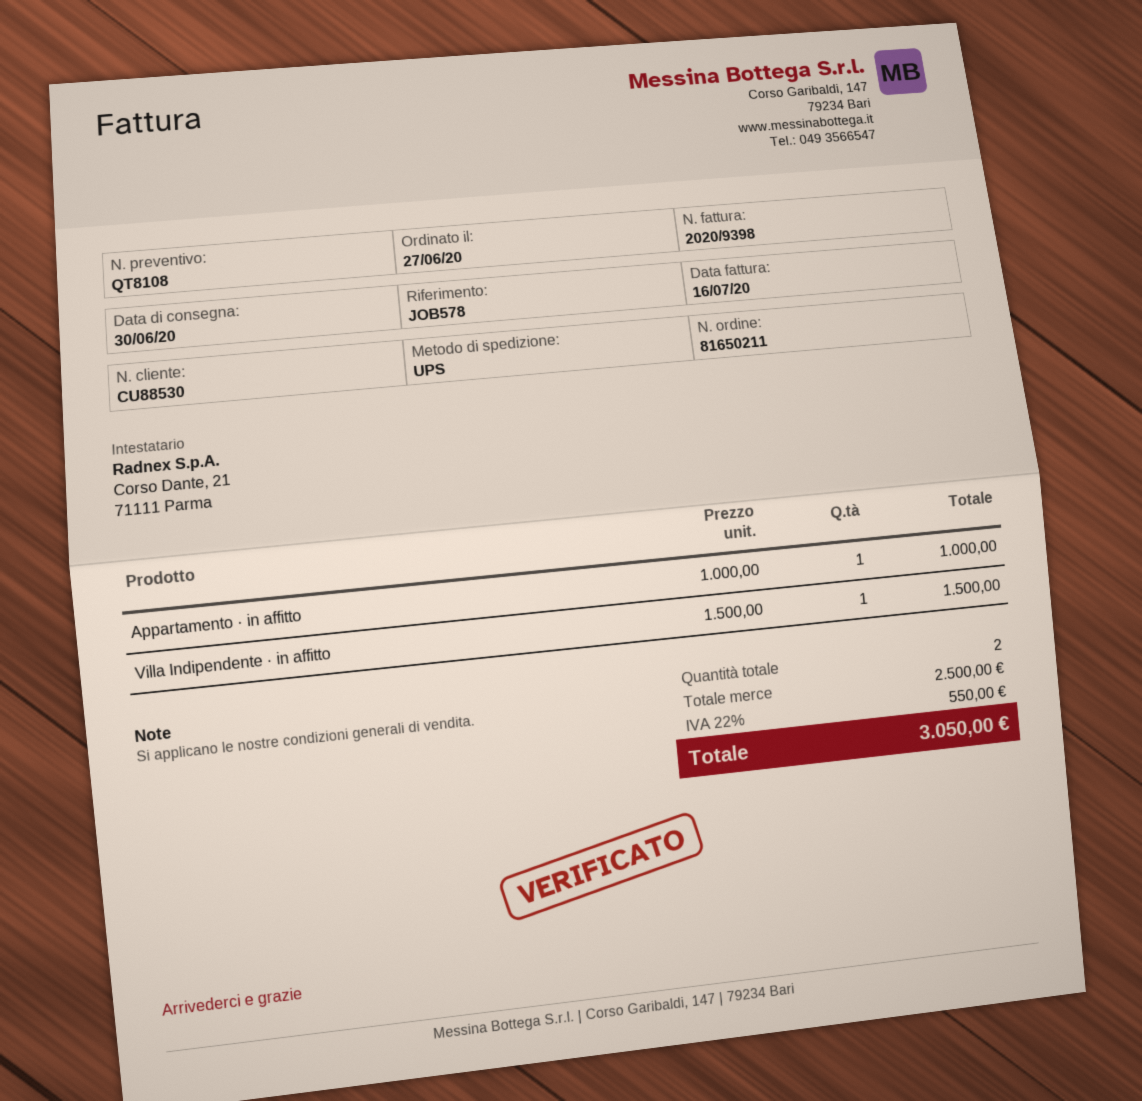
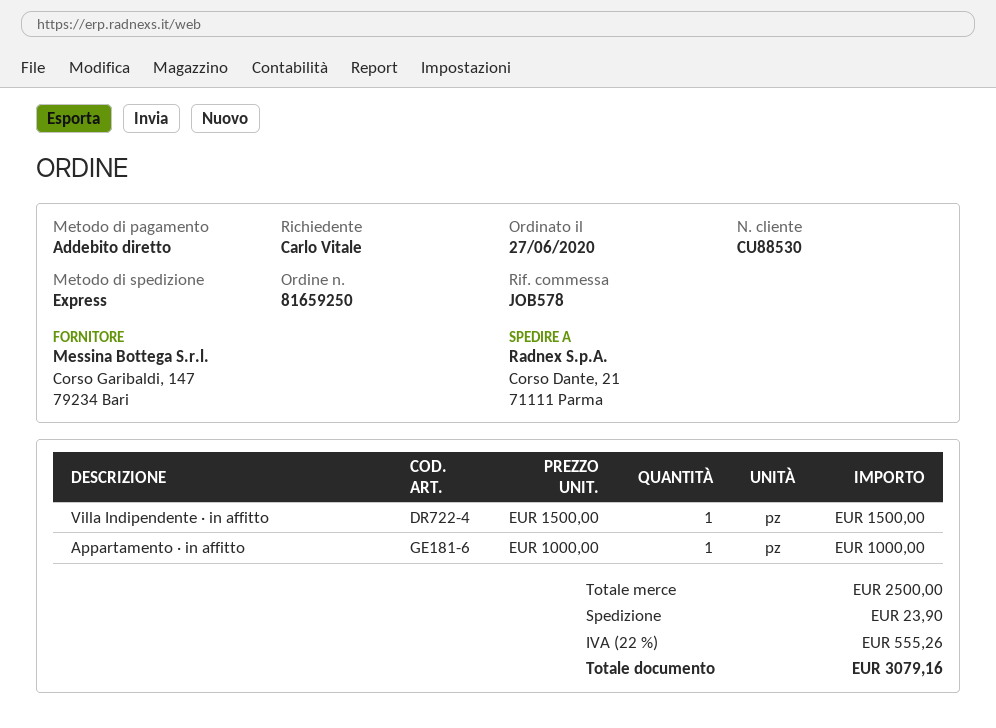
order number: 81650211 -> 81659250
shipping method: UPS -> express
shipping: none -> 23.90
tax: 22% = 550.00 -> 22% = 555.26
total: 3050.00 -> 3079.16

